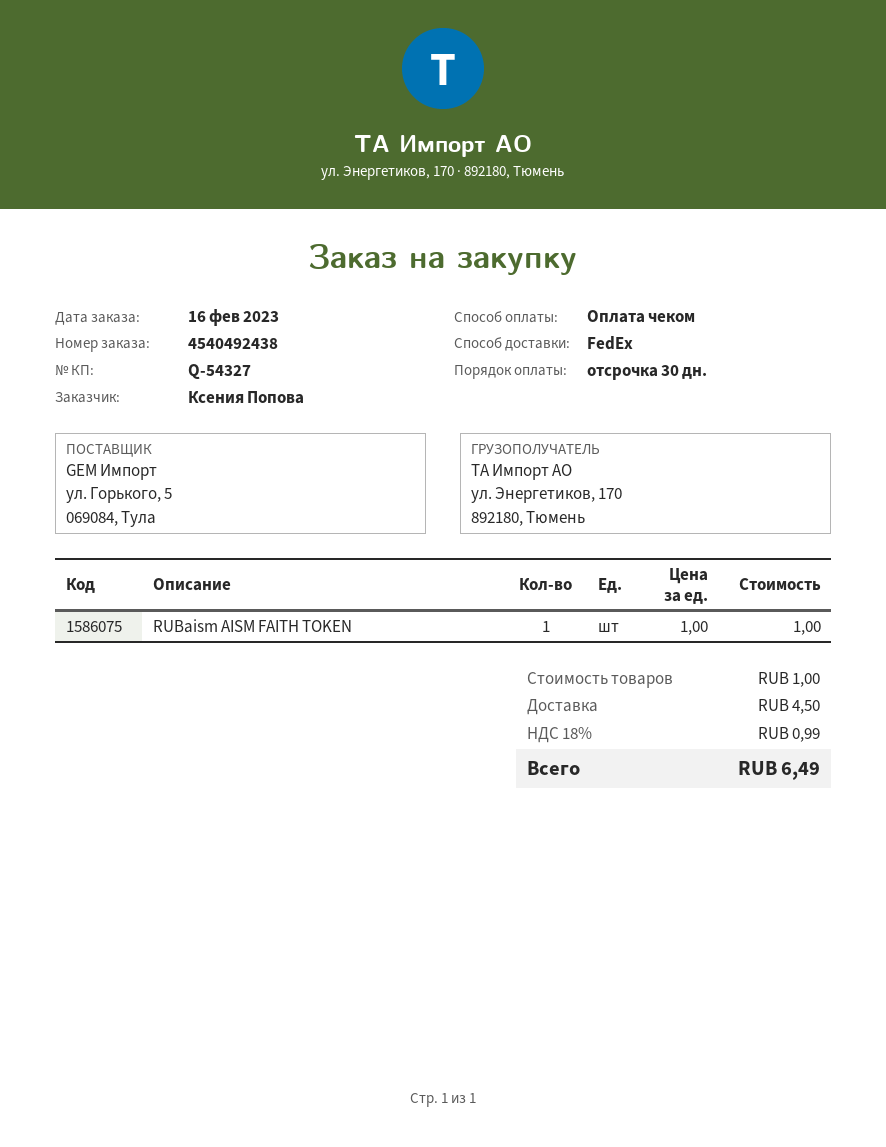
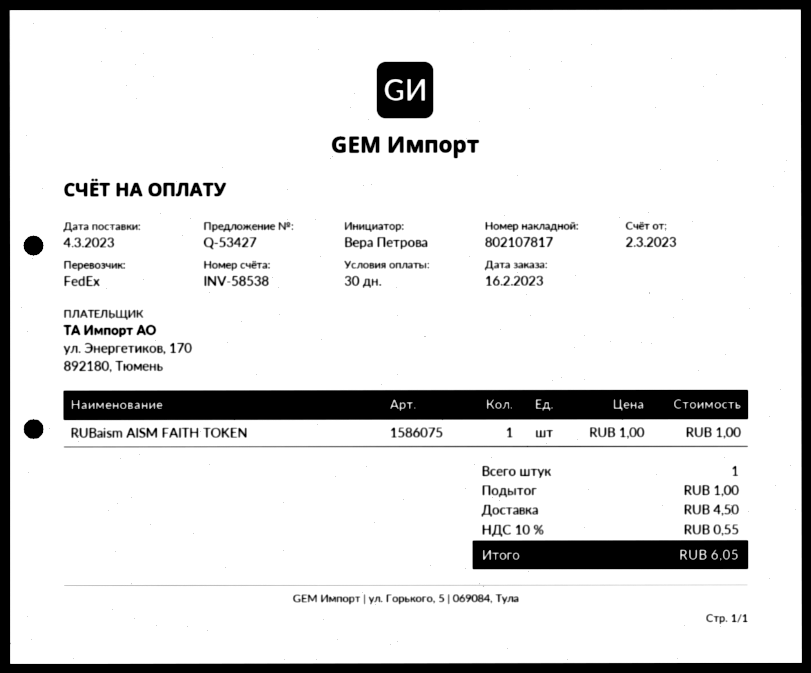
quote number: Q-54327 -> Q-53427
ordered by: Ксения Попова -> Вера Петрова
tax: 18% = 0.99 -> 10% = 0.55
total: 6.49 -> 6.05

